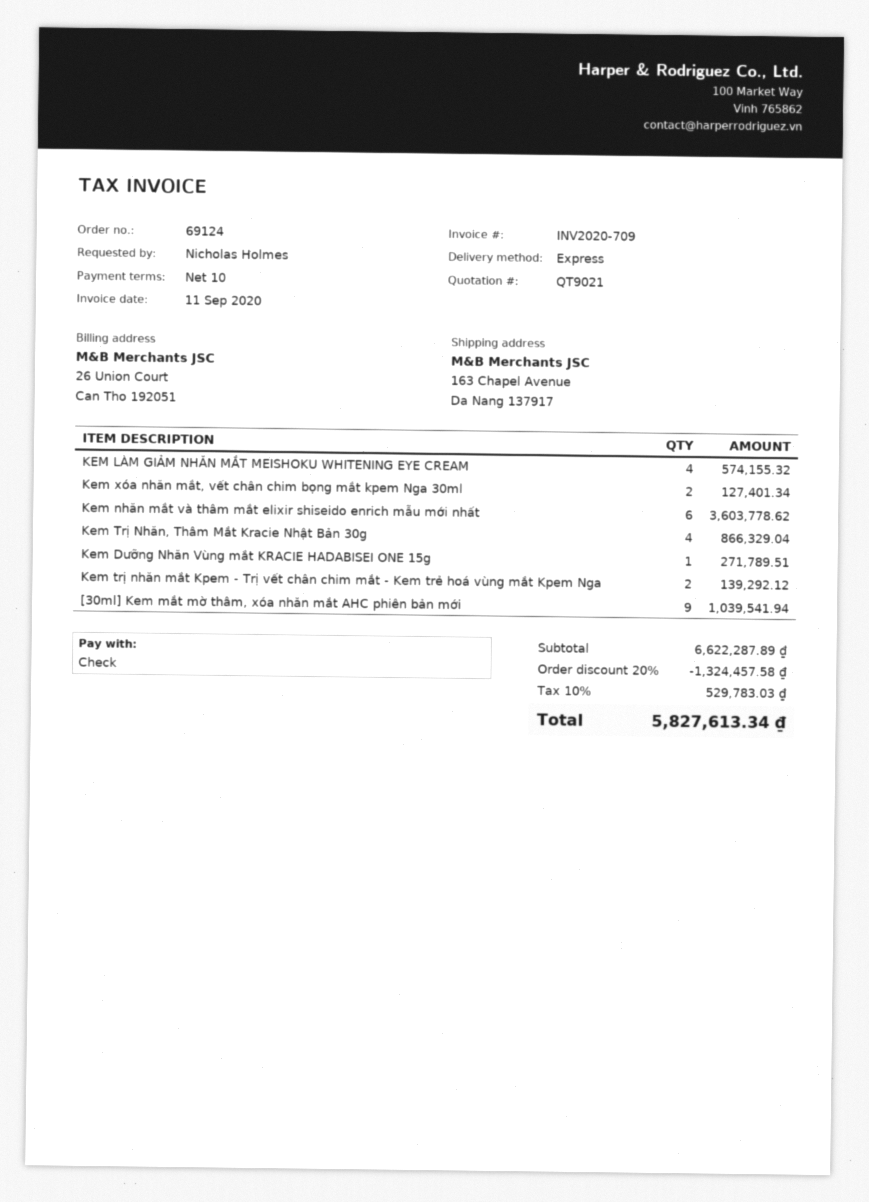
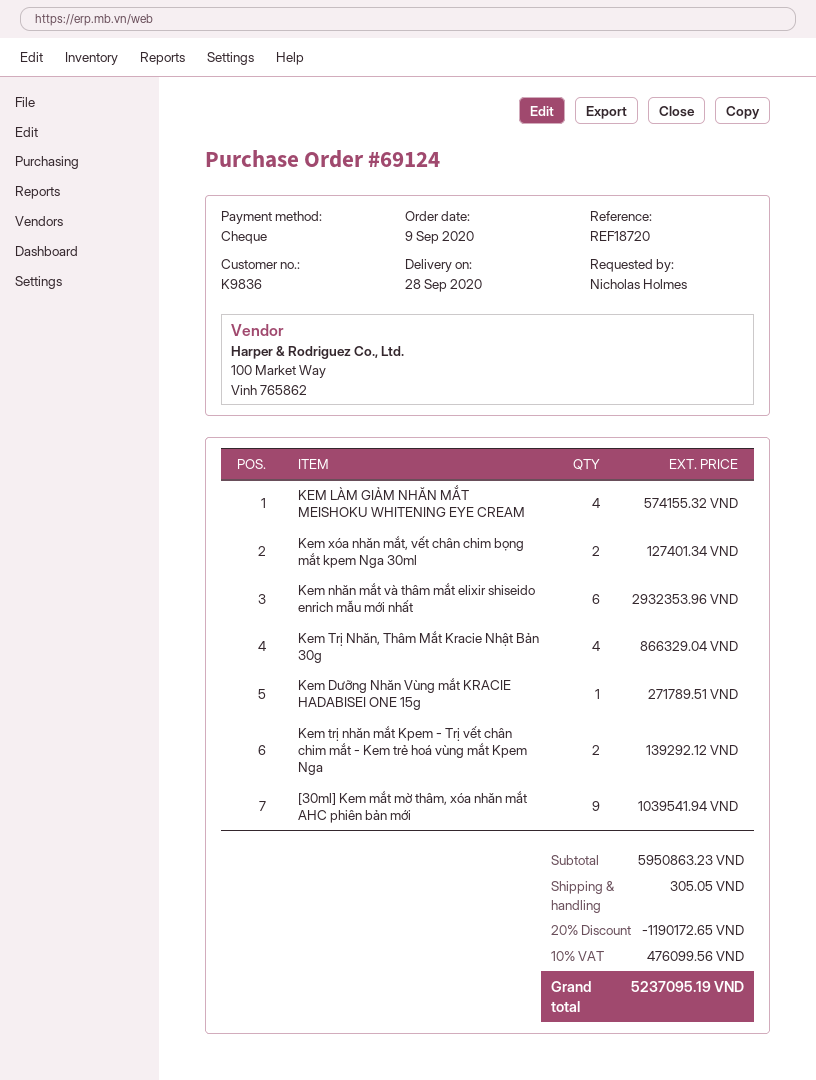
Kem nhăn mắt và thâm mắt elixir shiseido enrich mẫu mới nhất: 6 for 3603778.62 -> 6 for 2932353.96
subtotal: 6622287.89 -> 5950863.23
discount: 20% = 1324457.58 -> 20% = 1190172.65
shipping: none -> 305.05
tax: 10% = 529783.03 -> 10% = 476099.56
total: 5827613.34 -> 5237095.19

